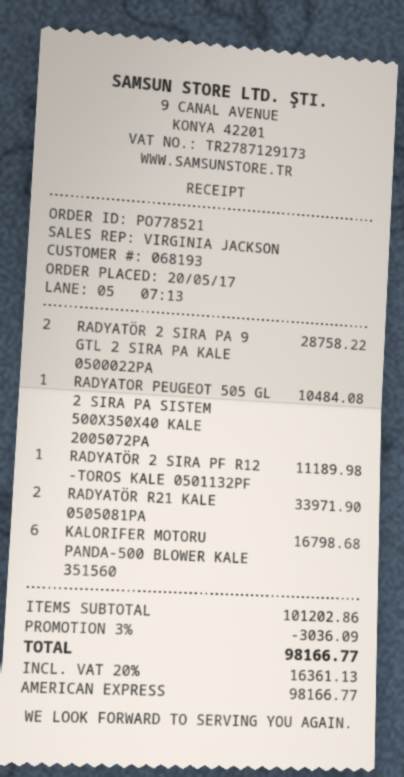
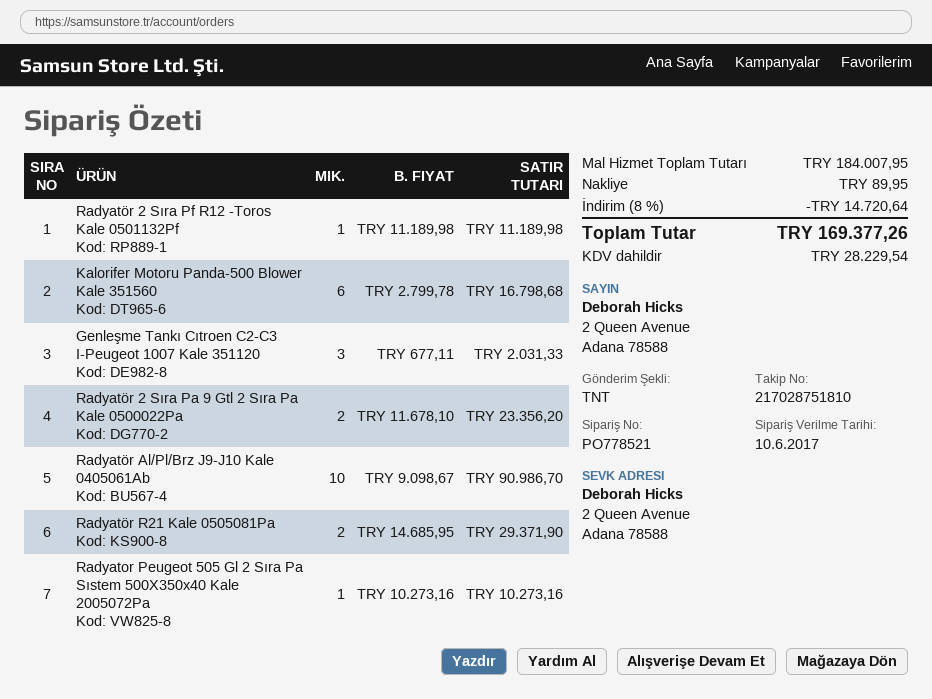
order date: 2017-05-20 -> 2017-06-10
RADYATÖR 2 SIRA PA 9 GTL 2 SIRA PA KALE 0500022PA: 2 for 28758.22 -> 2 for 23356.20
RADYATOR PEUGEOT 505 GL 2 SIRA PA SISTEM 500X350X40 KALE 2005072PA: 1 for 10484.08 -> 1 for 10273.16
RADYATÖR R21 KALE 0505081PA: 2 for 33971.90 -> 2 for 29371.90
Genleşme Tankı Cıtroen C2-C3 I-Peugeot 1007 Kale 351120: none -> 3 for 2031.33
Radyatör Al/Pl/Brz J9-J10 Kale 0405061Ab: none -> 10 for 90986.70
subtotal: 101202.86 -> 184007.95
discount: 3% = 3036.09 -> 8% = 14720.64
shipping: none -> 89.95
tax: 16361.13 -> 28229.54
total: 98166.77 -> 169377.26

